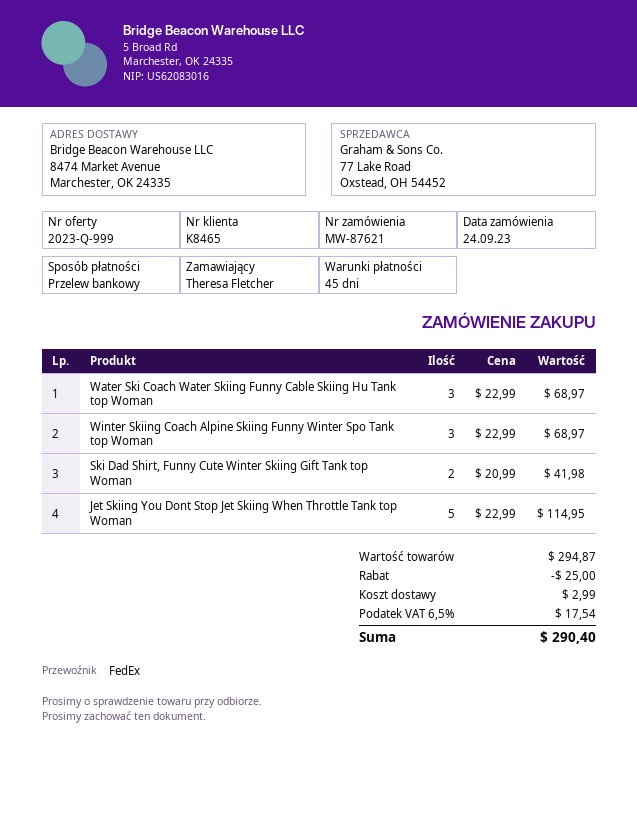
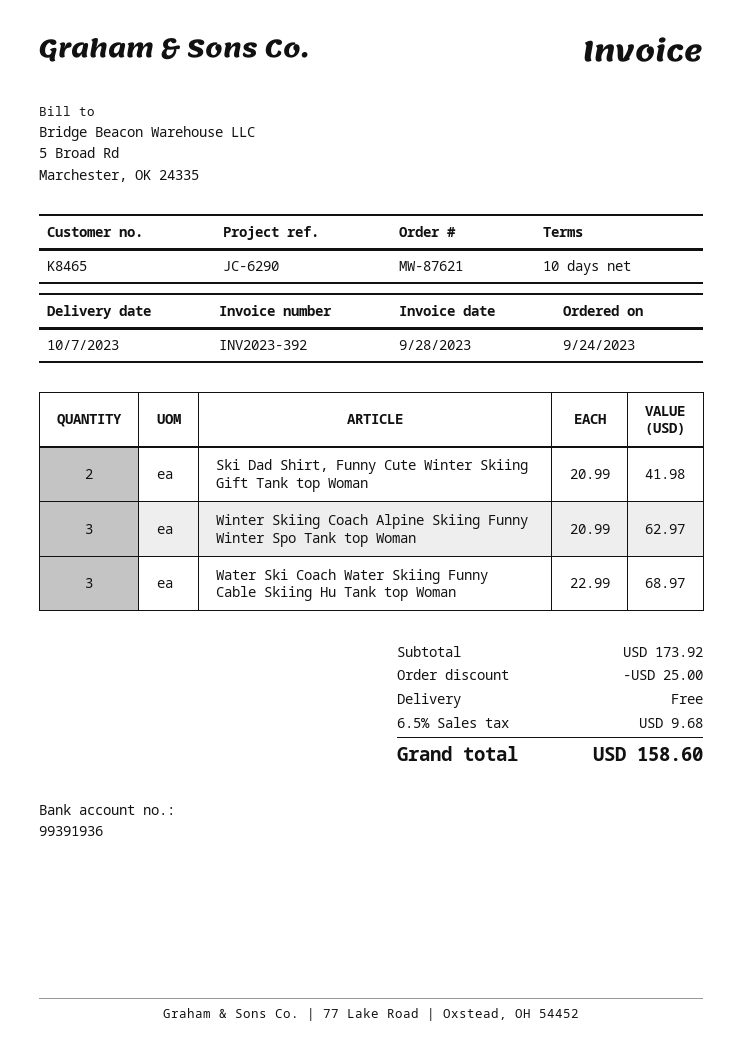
payment terms: 45 days -> 10 days
Winter Skiing Coach Alpine Skiing Funny Winter Spo Tank top Woman: 3 x 22.99 = 68.97 -> 3 x 20.99 = 62.97
Jet Skiing You Dont Stop Jet Skiing When Throttle Tank top Woman: 5 x 22.99 = 114.95 -> none
subtotal: 294.87 -> 173.92
shipping: 2.99 -> 0.00
tax: 6.5% = 17.54 -> 6.5% = 9.68
total: 290.40 -> 158.60

